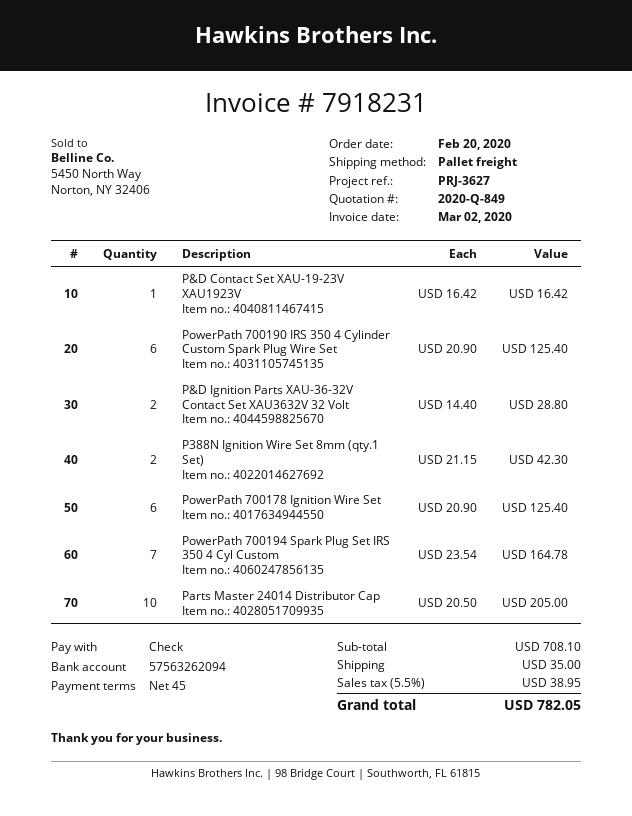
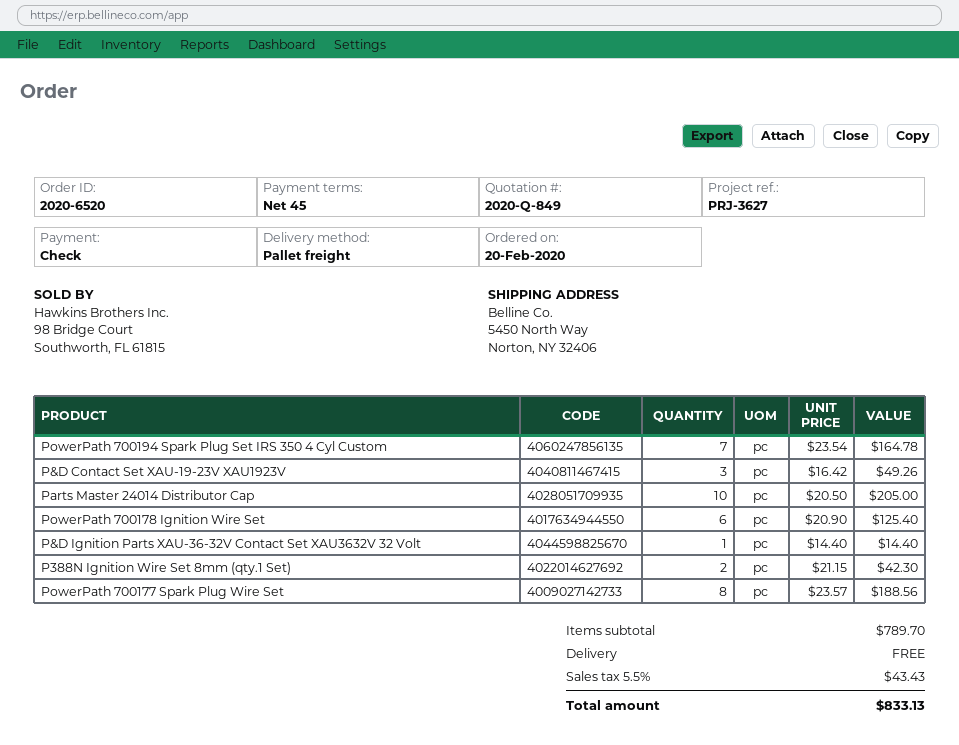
P&D Contact Set XAU-19-23V XAU1923V: 1 x 16.42 = 16.42 -> 3 x 16.42 = 49.26
PowerPath 700190 IRS 350 4 Cylinder Custom Spark Plug Wire Set: 6 x 20.90 = 125.40 -> none
P&D Ignition Parts XAU-36-32V Contact Set XAU3632V 32 Volt: 2 x 14.40 = 28.80 -> 1 x 14.40 = 14.40
PowerPath 700177 Spark Plug Wire Set: none -> 8 x 23.57 = 188.56
subtotal: 708.10 -> 789.70
shipping: 35.00 -> 0.00
tax: 5.5% = 38.95 -> 5.5% = 43.43
total: 782.05 -> 833.13

